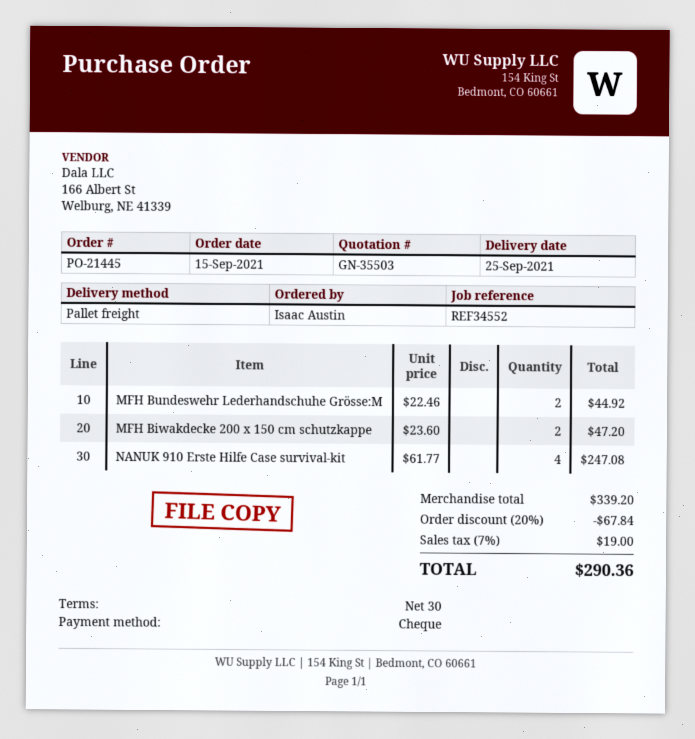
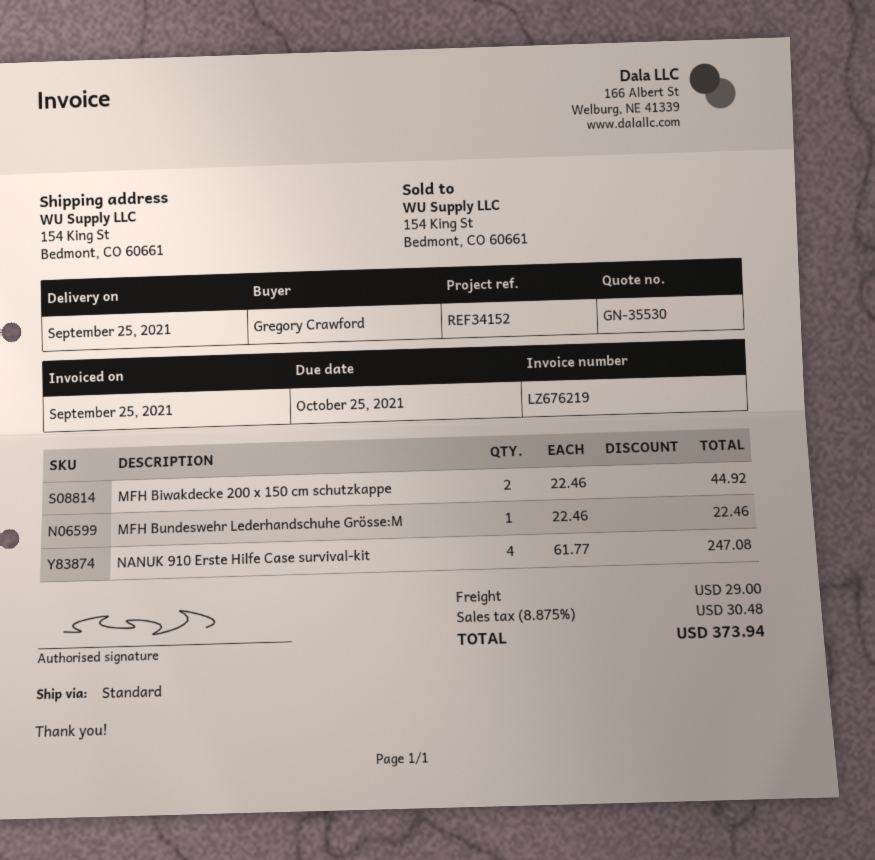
quote number: GN-35503 -> GN-35530
reference: REF34552 -> REF34152
ordered by: Isaac Austin -> Gregory Crawford
shipping method: pallet freight -> standard
MFH Bundeswehr Lederhandschuhe Grösse:M: 2 x 22.46 = 44.92 -> 1 x 22.46 = 22.46
MFH Biwakdecke 200 x 150 cm schutzkappe: 2 x 23.60 = 47.20 -> 2 x 22.46 = 44.92
discount: 20% = 67.84 -> none
shipping: none -> 29.00
tax: 7% = 19.00 -> 8.875% = 30.48
total: 290.36 -> 373.94

